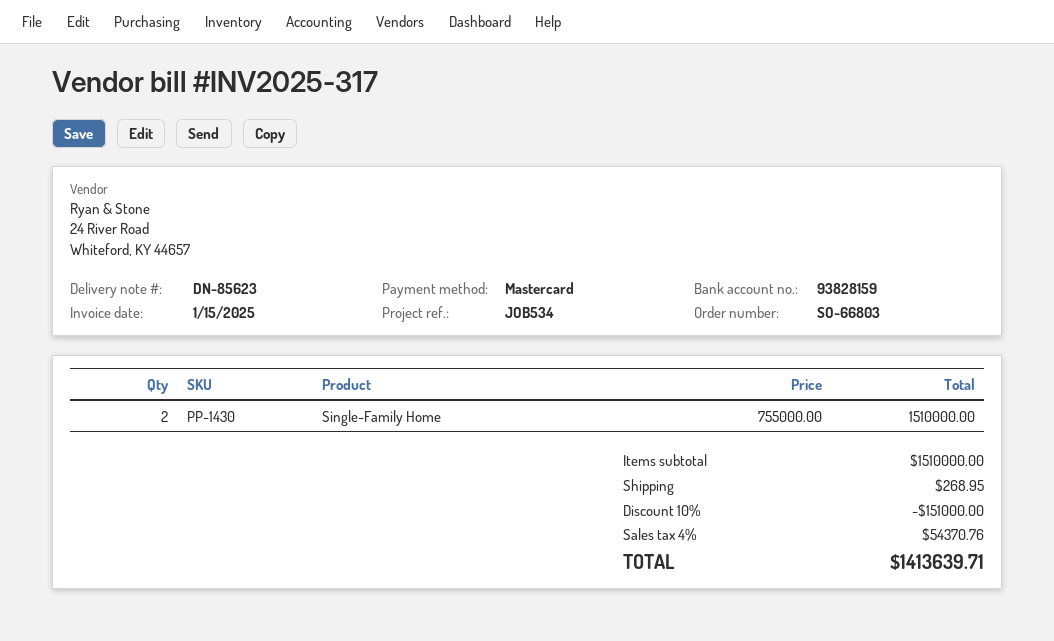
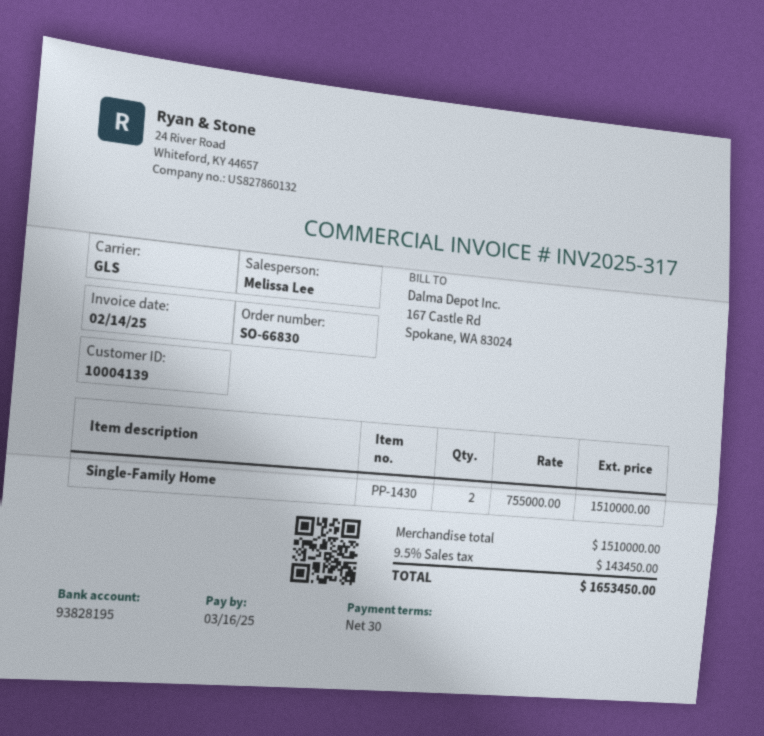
order number: SO-66803 -> SO-66830
invoice date: 2025-01-15 -> 2025-02-14
bank account: 93828159 -> 93828195
discount: 10% = 151000.00 -> none
shipping: 268.95 -> none
tax: 4% = 54370.76 -> 9.5% = 143450.00
total: 1413639.71 -> 1653450.00

